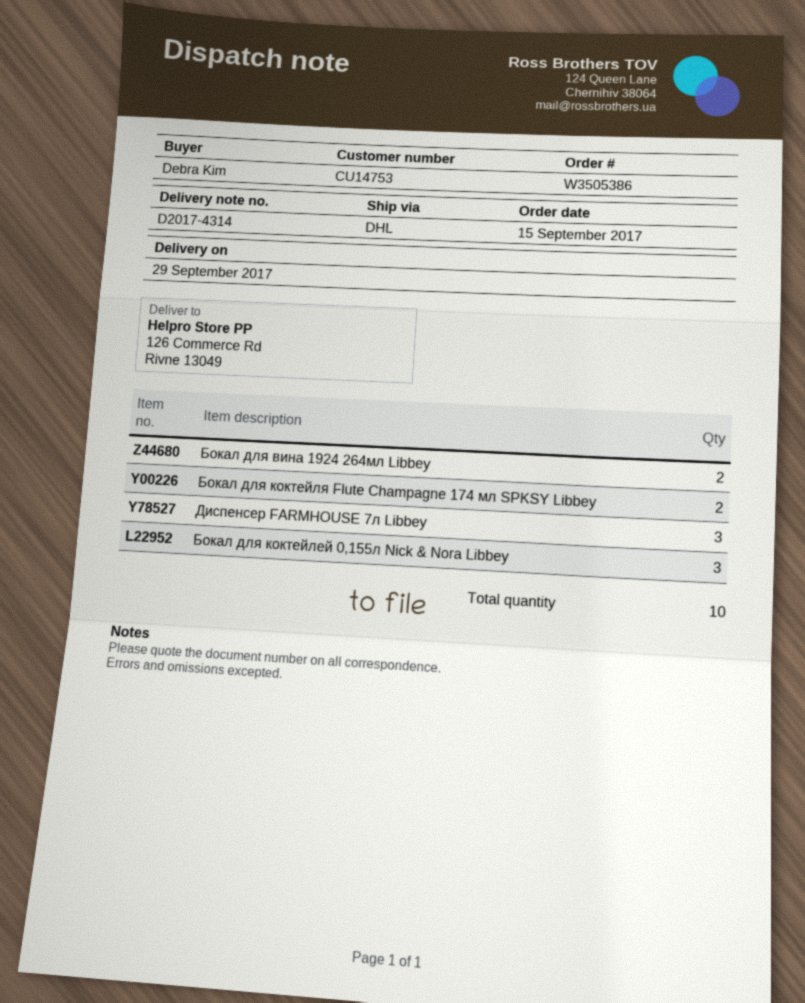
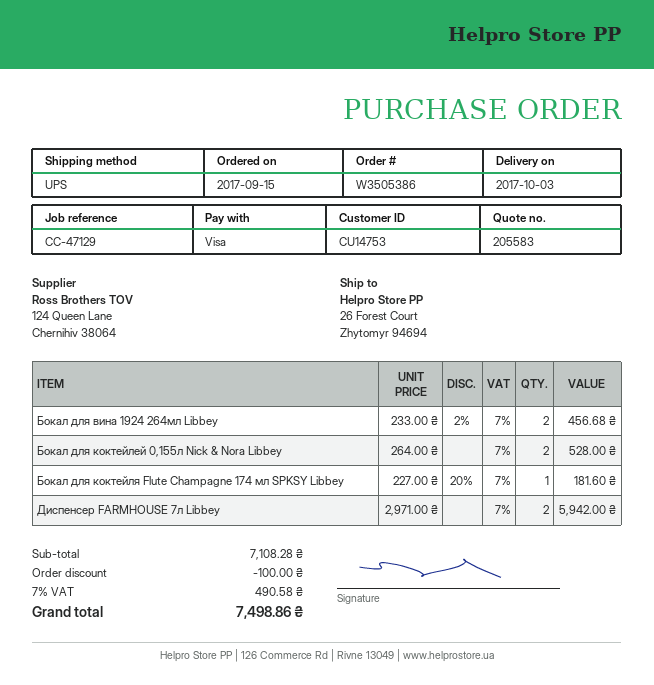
delivery date: 2017-09-29 -> 2017-10-03
shipping method: DHL -> UPS
ship to: 126 Commerce Rd, Rivne 13049 -> 26 Forest Court, Zhytomyr 94694
Бокал для коктейля Flute Champagne 174 мл SPKSY Libbey: 2 -> 1
Диспенсер FARMHOUSE 7л Libbey: 3 -> 2
Бокал для коктейлей 0,155л Nick & Nora Libbey: 3 -> 2

